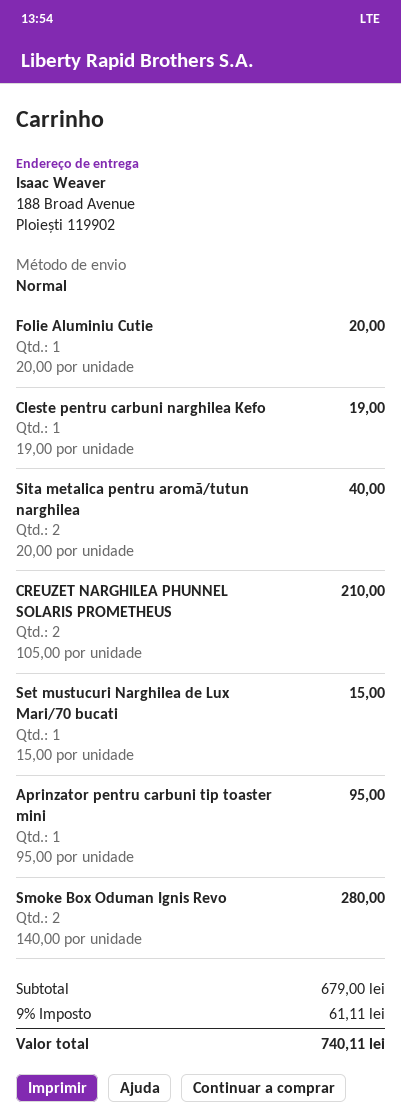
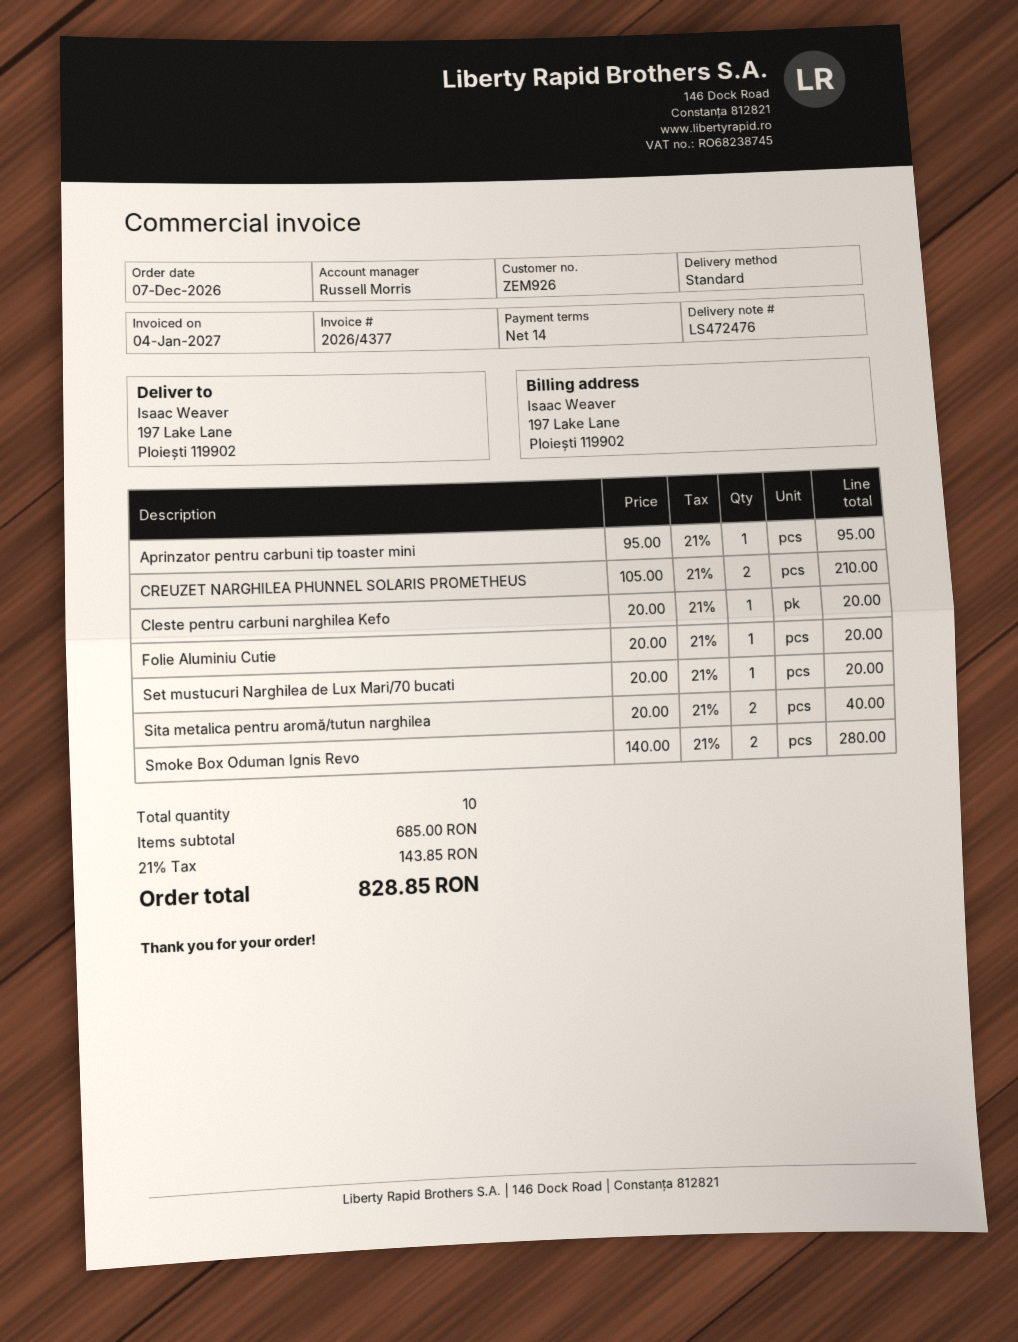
ship to: 188 Broad Avenue, Ploiești 119902 -> 197 Lake Lane, Ploiești 119902
Cleste pentru carbuni narghilea Kefo: 1 x 19.00 = 19.00 -> 1 x 20.00 = 20.00
Set mustucuri Narghilea de Lux Mari/70 bucati: 1 x 15.00 = 15.00 -> 1 x 20.00 = 20.00
subtotal: 679.00 -> 685.00
tax: 9% = 61.11 -> 21% = 143.85
total: 740.11 -> 828.85

